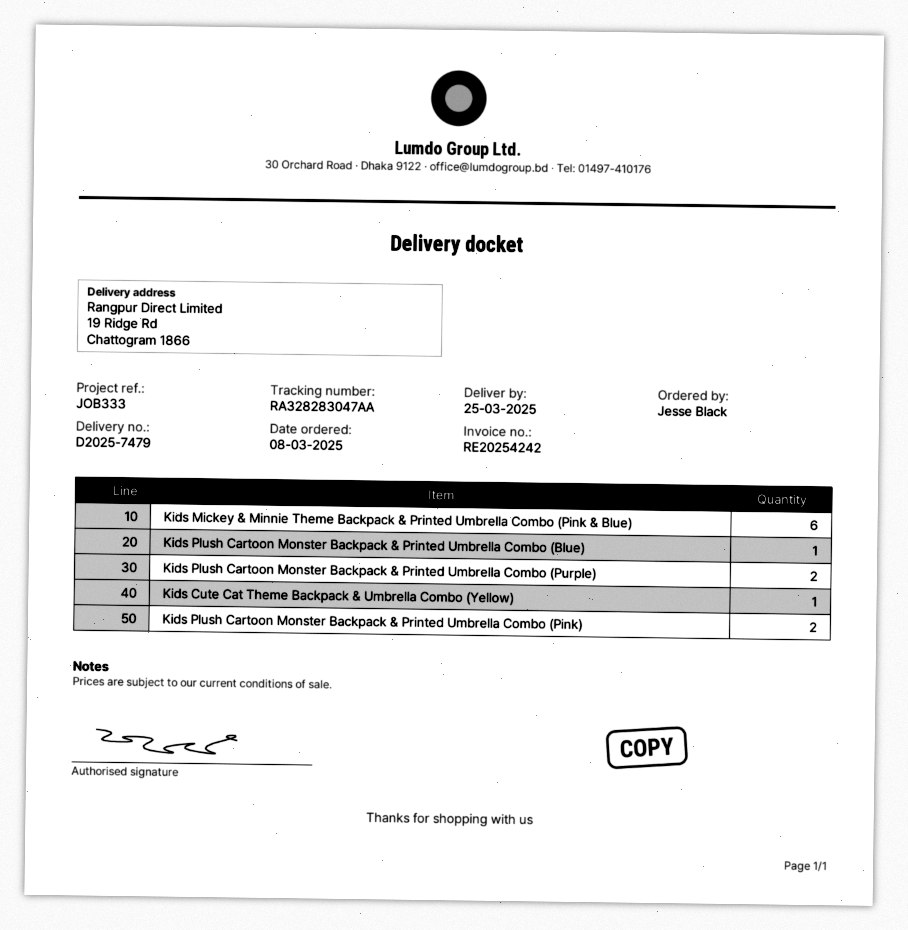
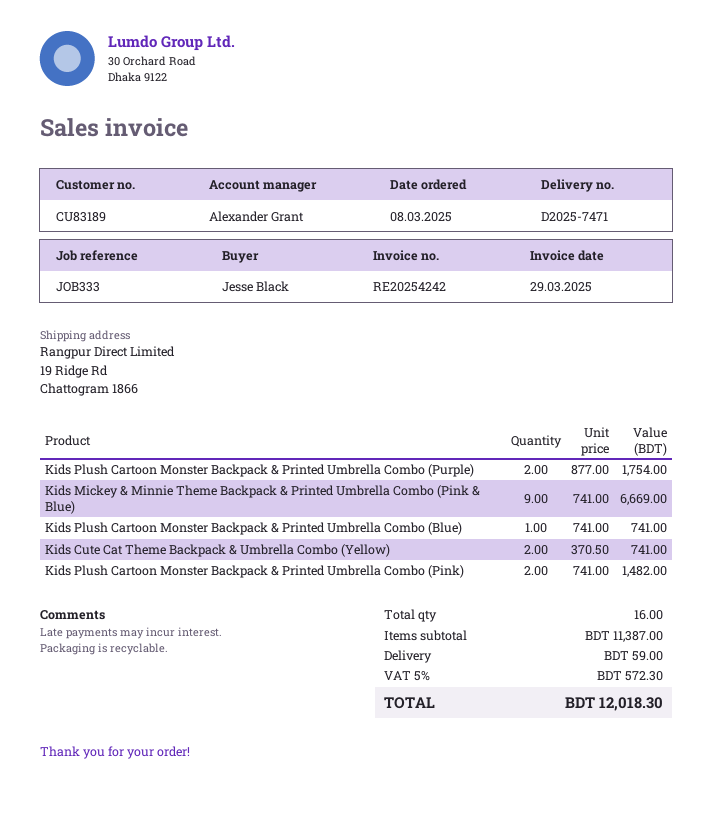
delivery note number: D2025-7479 -> D2025-7471
Kids Mickey & Minnie Theme Backpack & Printed Umbrella Combo (Pink & Blue): 6 -> 9
Kids Cute Cat Theme Backpack & Umbrella Combo (Yellow): 1 -> 2

